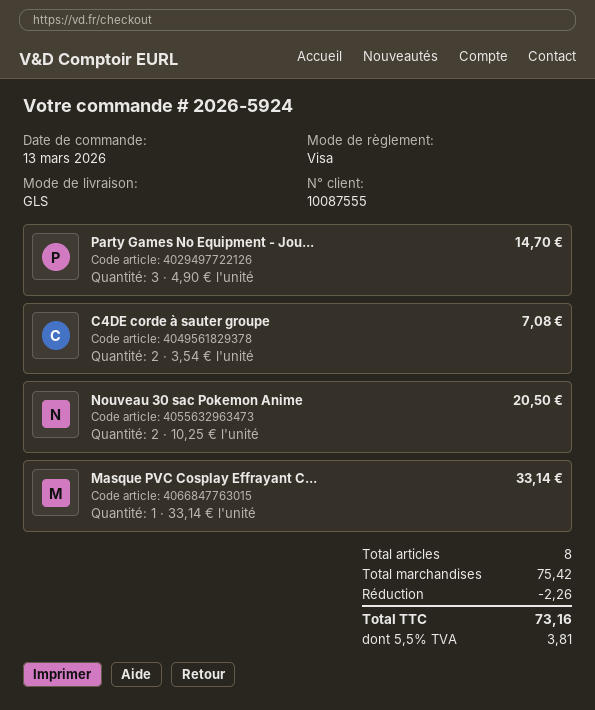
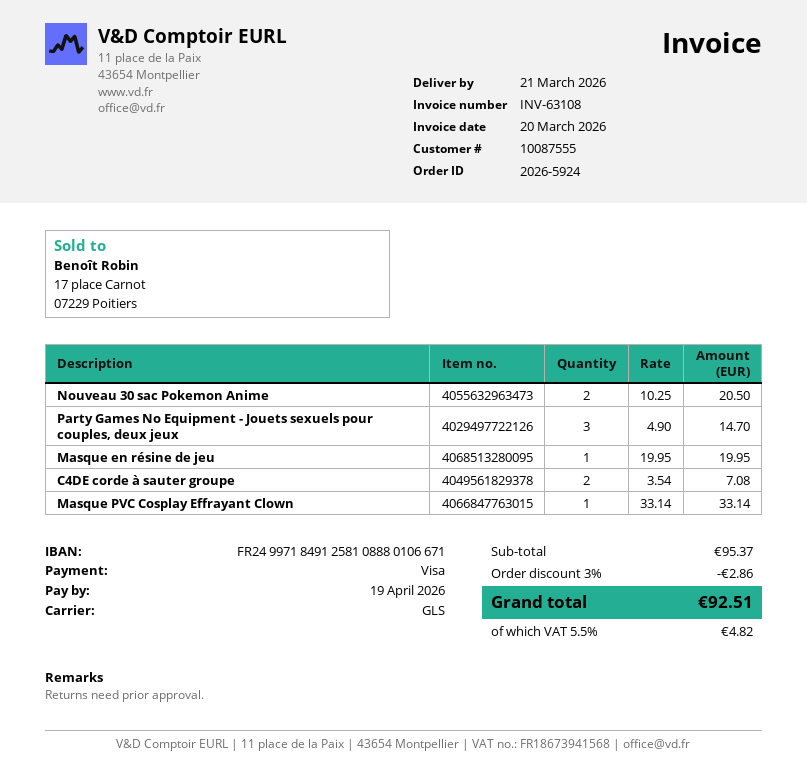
Masque en résine de jeu: none -> 1 x 19.95 = 19.95
subtotal: 75.42 -> 95.37
discount: 2.26 -> 2.86
tax: 5.5% = 3.81 -> 5.5% = 4.82
total: 73.16 -> 92.51

